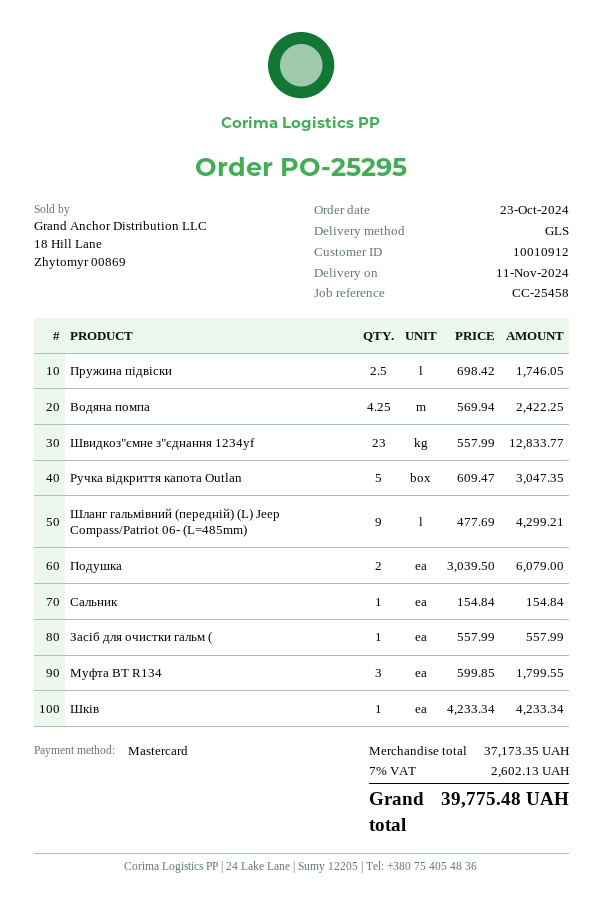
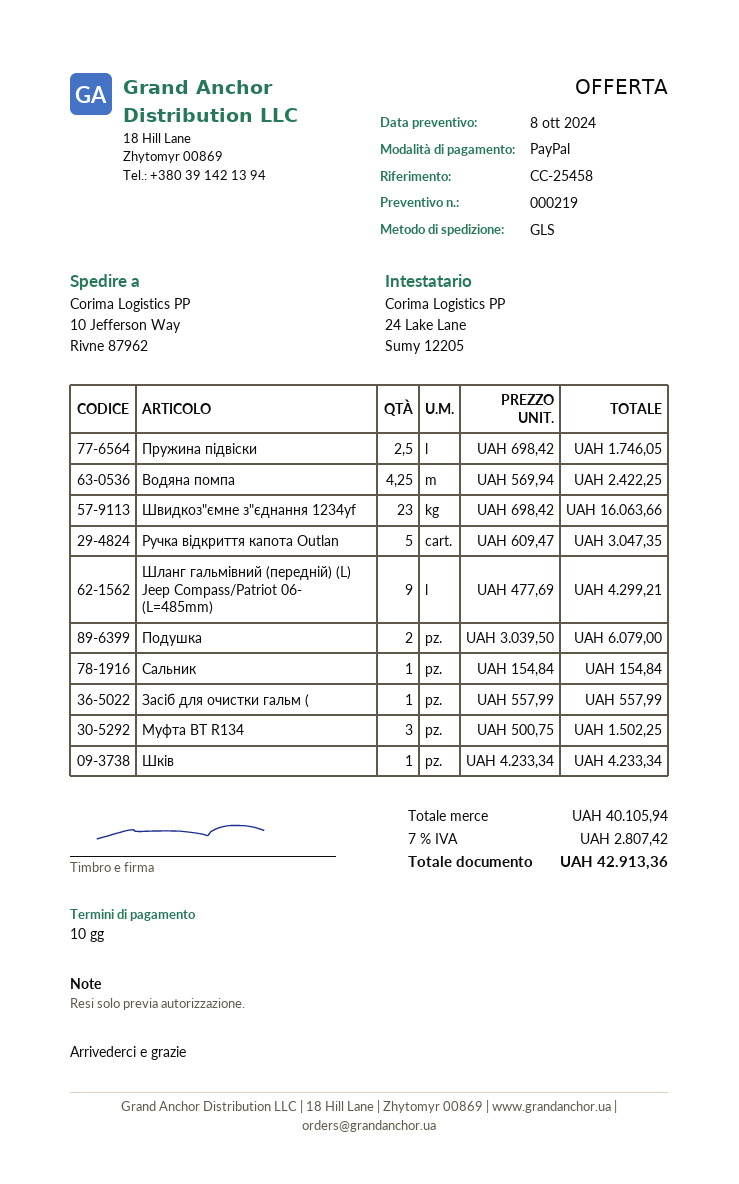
payment method: Mastercard -> PayPal
Швидкоз"ємне з"єднання 1234yf: 23 x 557.99 = 12833.77 -> 23 x 698.42 = 16063.66
Муфта ВТ R134: 3 x 599.85 = 1799.55 -> 3 x 500.75 = 1502.25
subtotal: 37173.35 -> 40105.94
tax: 7% = 2602.13 -> 7% = 2807.42
total: 39775.48 -> 42913.36

